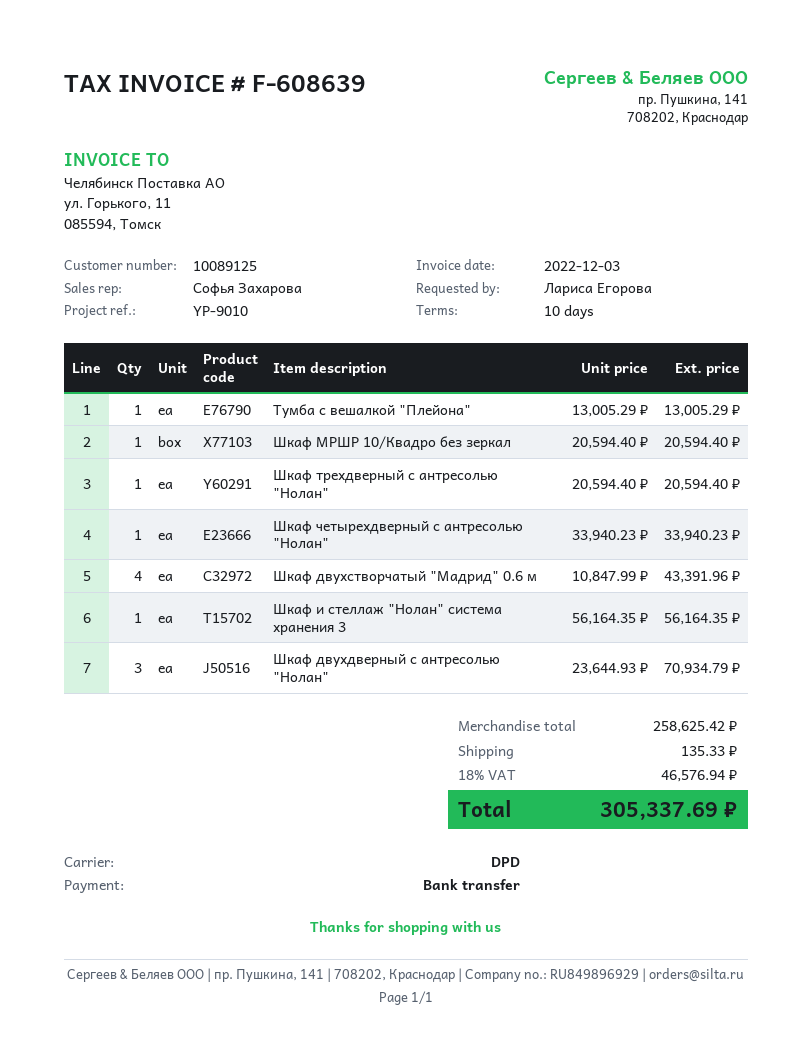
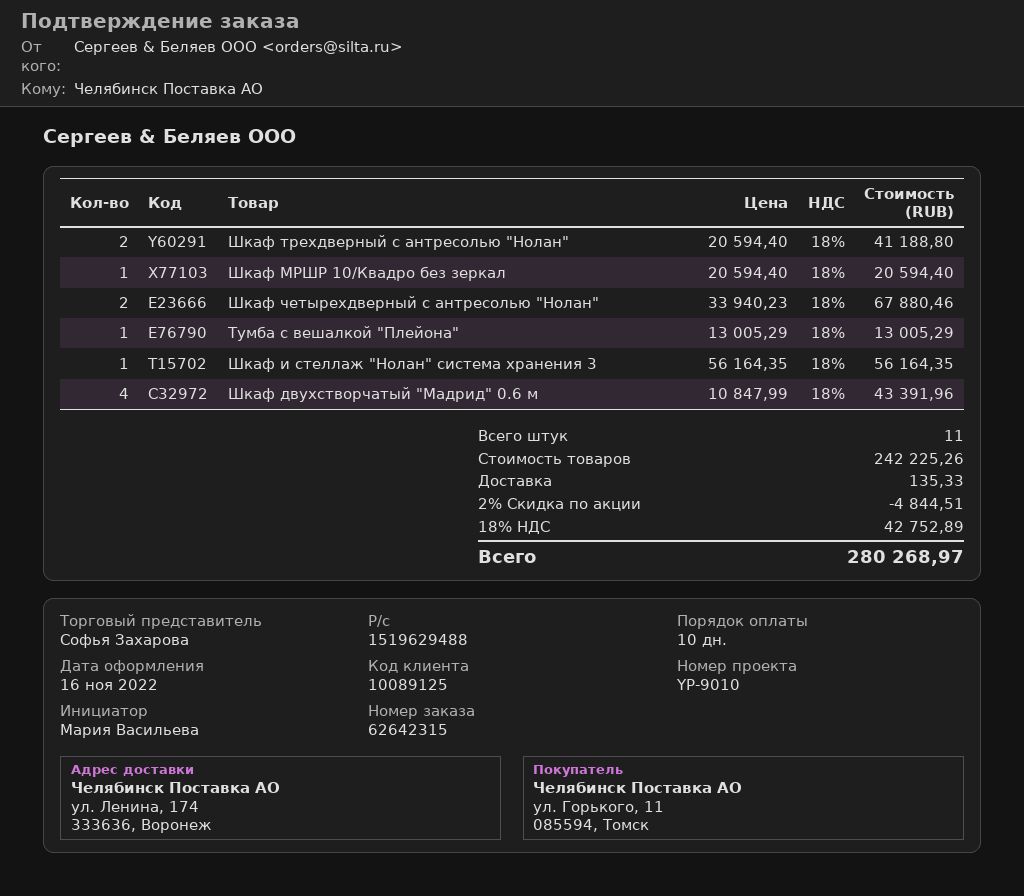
ordered by: Лариса Егорова -> Мария Васильева
Шкаф трехдверный с антресолью "Нолан": 1 x 20594.40 = 20594.40 -> 2 x 20594.40 = 41188.80
Шкаф четырехдверный с антресолью "Нолан": 1 x 33940.23 = 33940.23 -> 2 x 33940.23 = 67880.46
Шкаф двухдверный с антресолью "Нолан": 3 x 23644.93 = 70934.79 -> none
subtotal: 258625.42 -> 242225.26
discount: none -> 2% = 4844.51
tax: 18% = 46576.94 -> 18% = 42752.89
total: 305337.69 -> 280268.97

